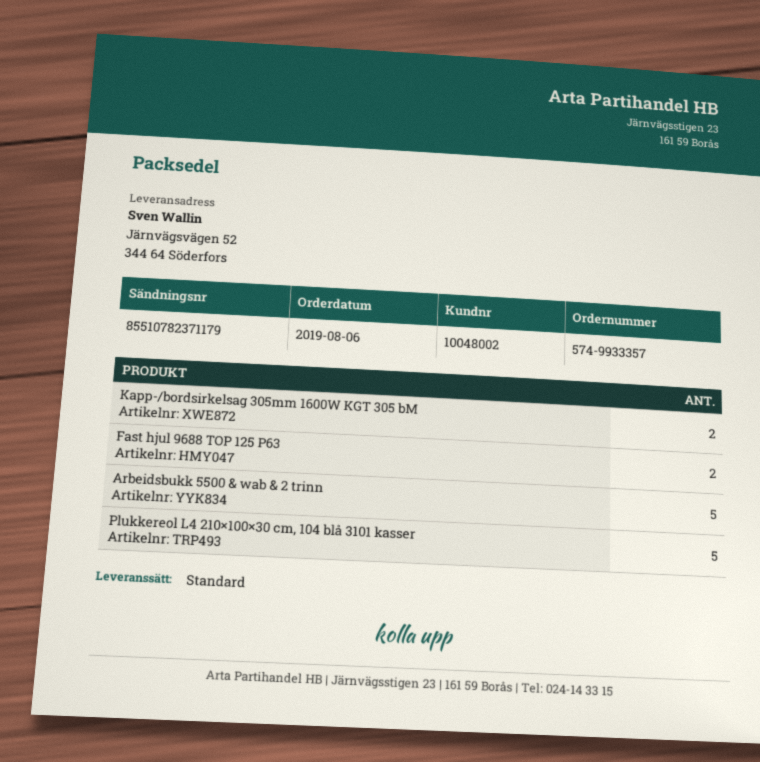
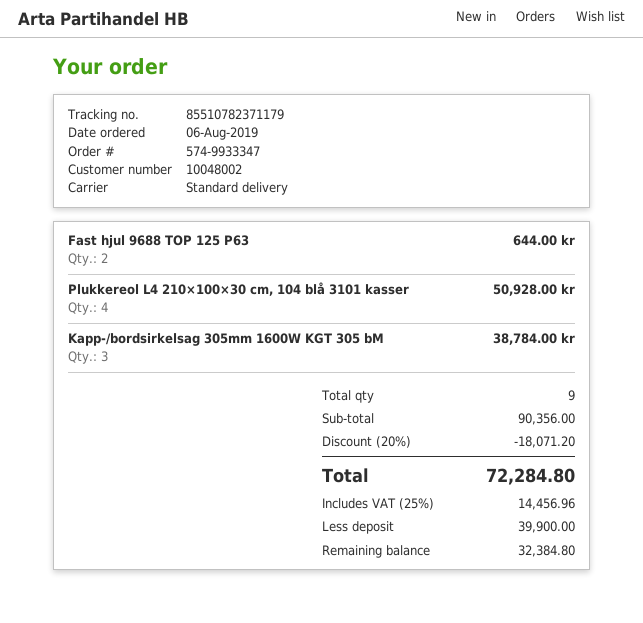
order number: 574-9933357 -> 574-9933347
Kapp-/bordsirkelsag 305mm 1600W KGT 305 bM: 2 -> 3
Arbeidsbukk 5500 & wab & 2 trinn: 5 -> none
Plukkereol L4 210×100×30 cm, 104 blå 3101 kasser: 5 -> 4

